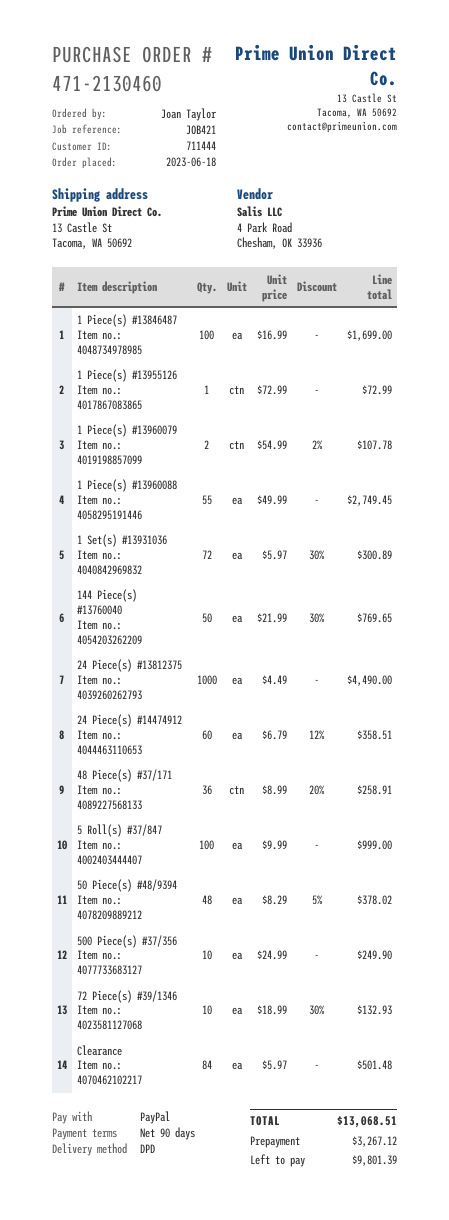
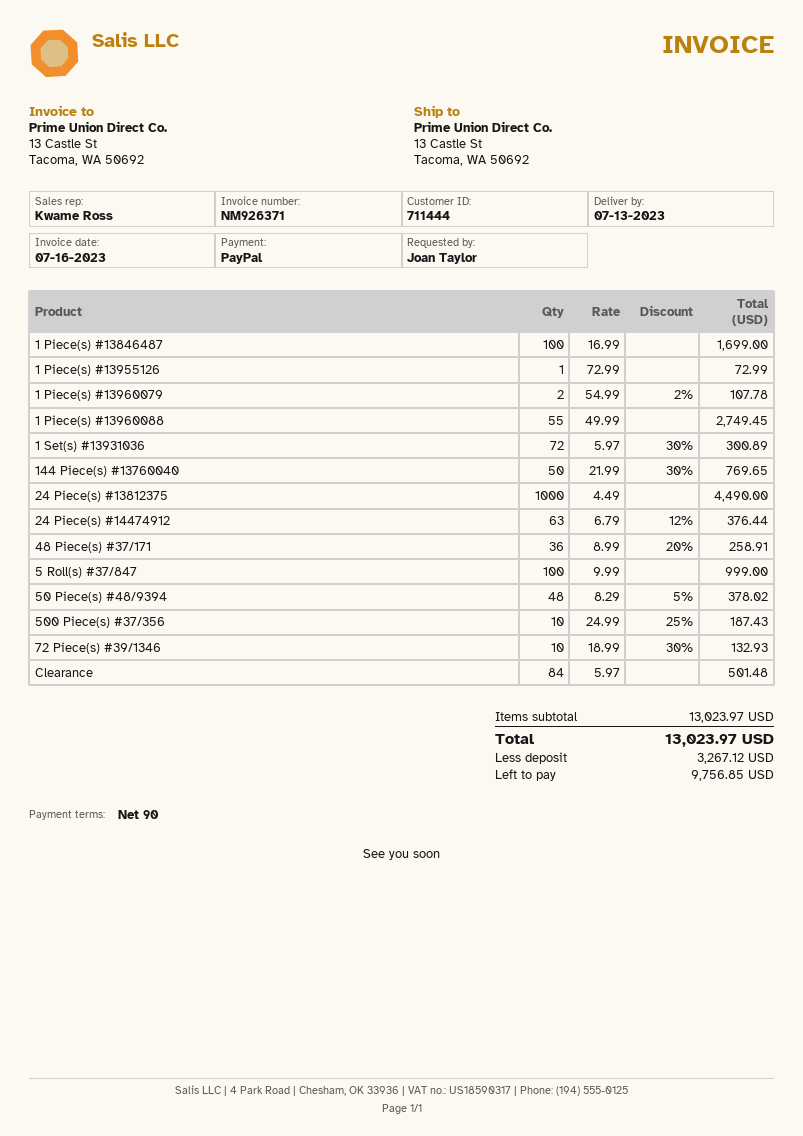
24 Piece(s) #14474912: 60 x 6.79 - 12% = 358.51 -> 63 x 6.79 - 12% = 376.44
500 Piece(s) #37/356: 10 x 24.99 = 249.90 -> 10 x 24.99 - 25% = 187.43
total: 13068.51 -> 13023.97
balance: 9801.39 -> 9756.85

